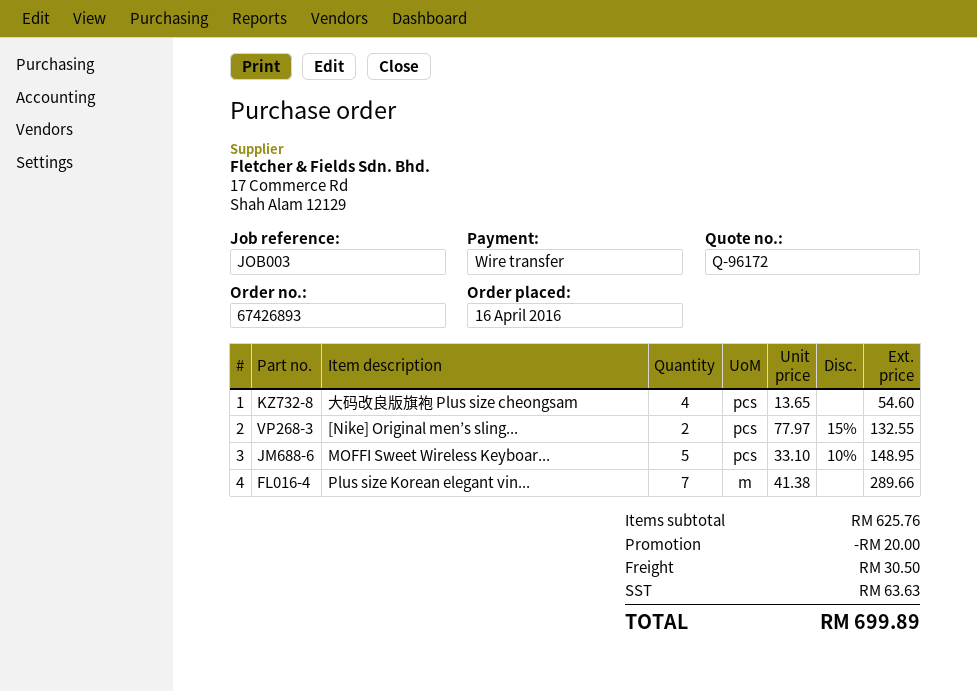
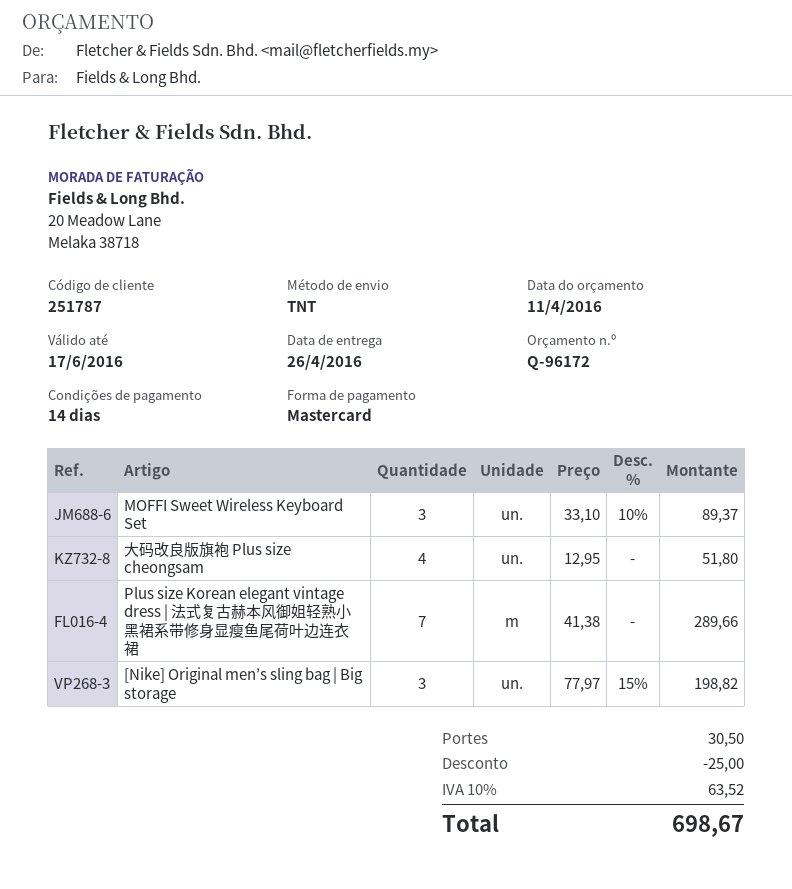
payment method: bank transfer -> Mastercard
大码改良版旗袍 Plus size cheongsam: 4 x 13.65 = 54.60 -> 4 x 12.95 = 51.80
[Nike] Original men’s sling...: 2 x 77.97 - 15% = 132.55 -> 3 x 77.97 - 15% = 198.82
MOFFI Sweet Wireless Keyboar...: 5 x 33.10 - 10% = 148.95 -> 3 x 33.10 - 10% = 89.37
discount: 20.00 -> 25.00
tax: 63.63 -> 63.52
total: 699.89 -> 698.67

